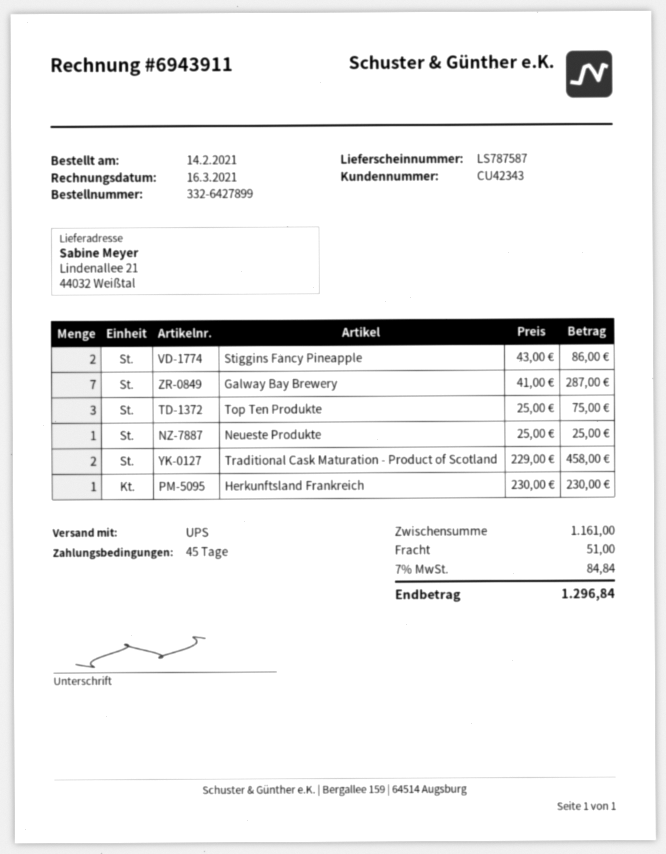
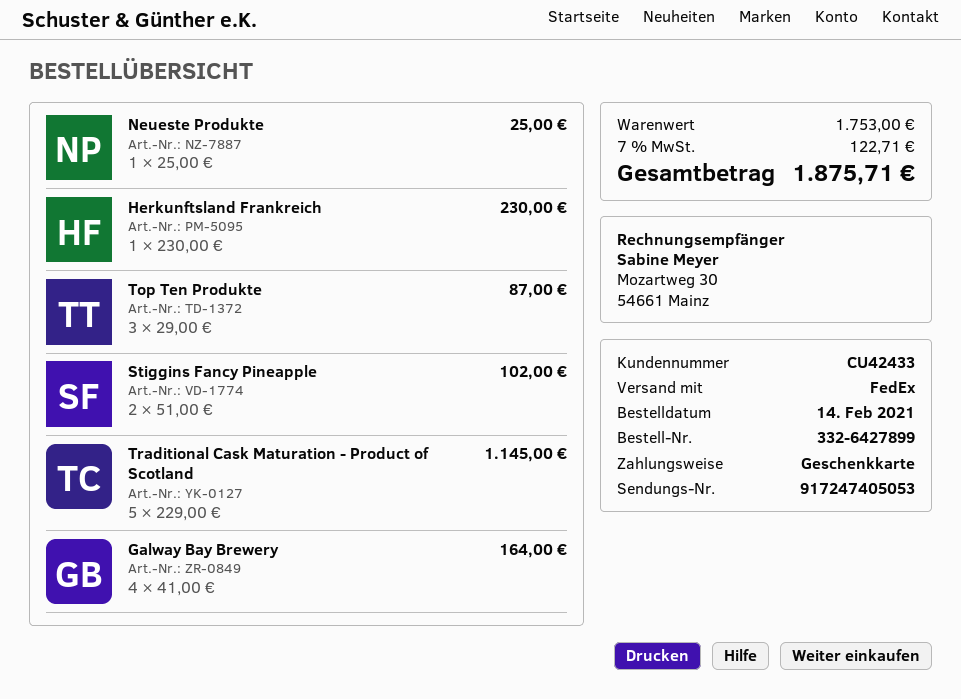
customer number: CU42343 -> CU42433
shipping method: UPS -> FedEx
Stiggins Fancy Pineapple: 2 x 43.00 = 86.00 -> 2 x 51.00 = 102.00
Galway Bay Brewery: 7 x 41.00 = 287.00 -> 4 x 41.00 = 164.00
Top Ten Produkte: 3 x 25.00 = 75.00 -> 3 x 29.00 = 87.00
Traditional Cask Maturation - Product of Scotland: 2 x 229.00 = 458.00 -> 5 x 229.00 = 1145.00
subtotal: 1161.00 -> 1753.00
shipping: 51.00 -> none
tax: 7% = 84.84 -> 7% = 122.71
total: 1296.84 -> 1875.71

